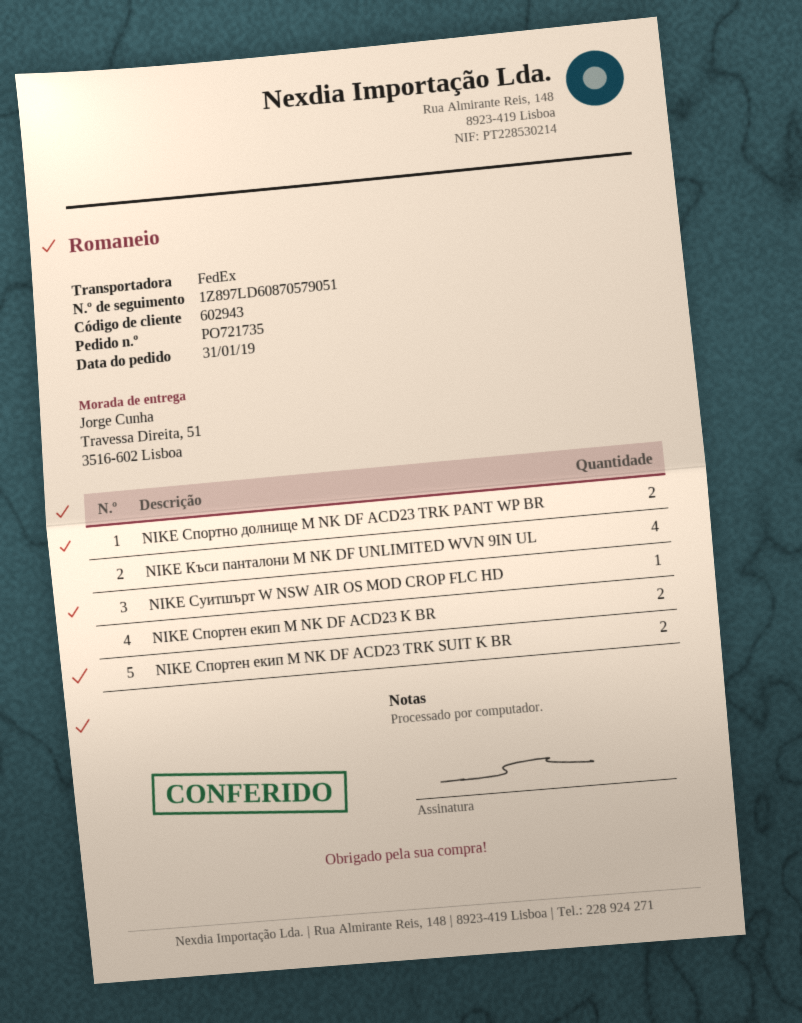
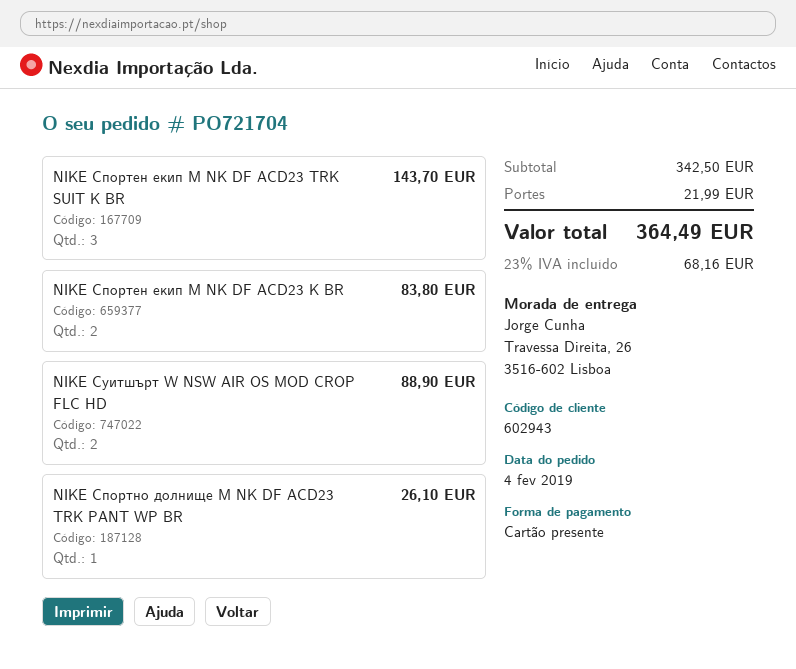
order number: PO721735 -> PO721704
order date: 2019-01-31 -> 2019-02-04
ship to: Travessa Direita, 51, 3516-602 Lisboa -> Travessa Direita, 26, 3516-602 Lisboa
NIKE Спортно долнище M NK DF ACD23 TRK PANT WP BR: 2 -> 1
NIKE Къси панталони M NK DF UNLIMITED WVN 9IN UL: 4 -> none
NIKE Суитшърт W NSW AIR OS MOD CROP FLC HD: 1 -> 2
NIKE Спортен екип M NK DF ACD23 TRK SUIT K BR: 2 -> 3

